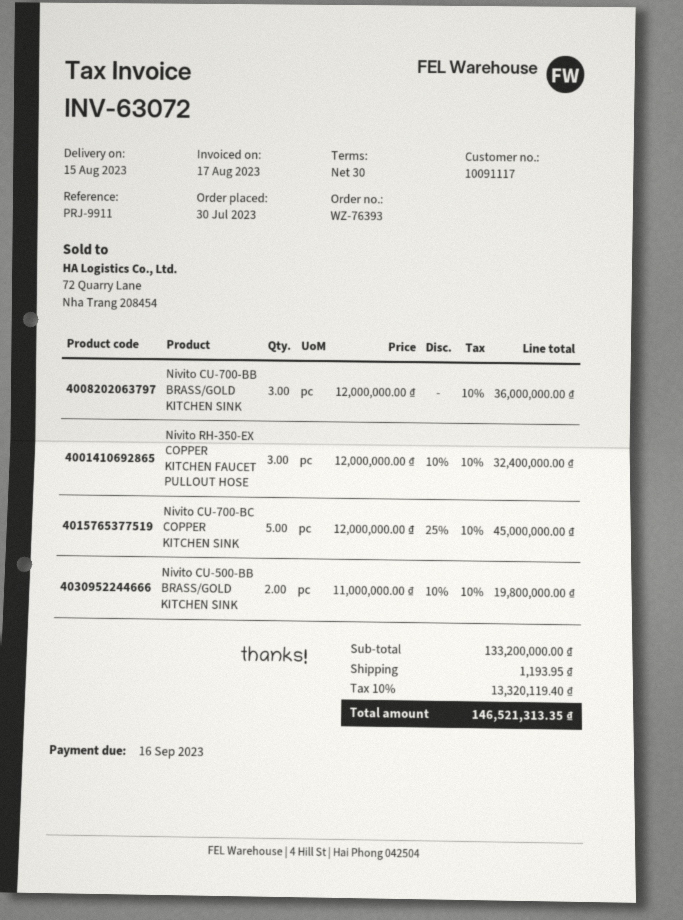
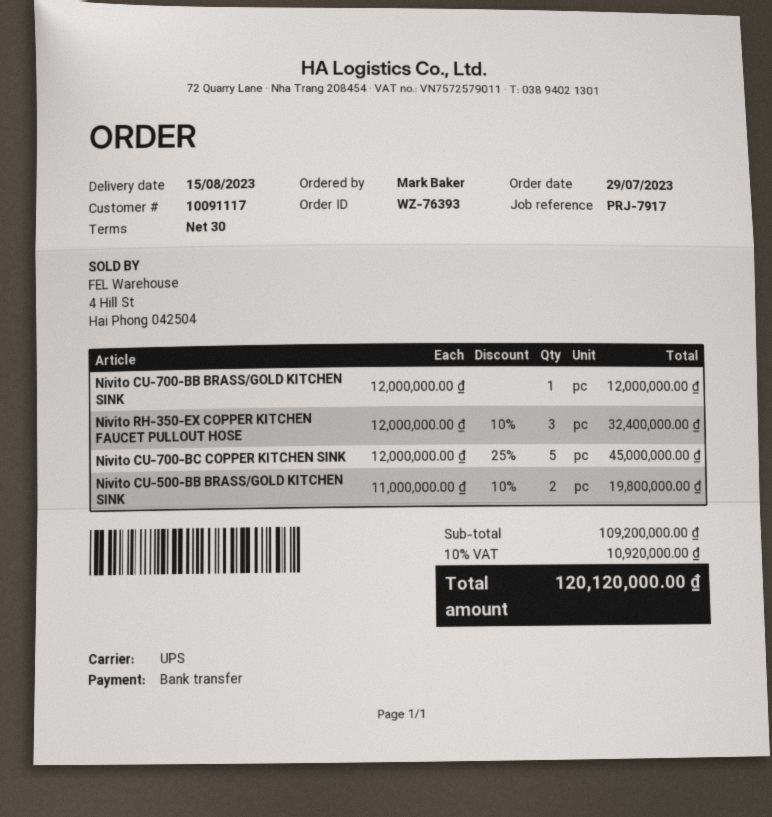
order date: 2023-07-30 -> 2023-07-29
reference: PRJ-9911 -> PRJ-7917
Nivito CU-700-BB BRASS/GOLD KITCHEN SINK: 3 x 12000000.00 = 36000000.00 -> 1 x 12000000.00 = 12000000.00
subtotal: 133200000.00 -> 109200000.00
shipping: 1193.95 -> none
tax: 10% = 13320119.40 -> 10% = 10920000.00
total: 146521313.35 -> 120120000.00

